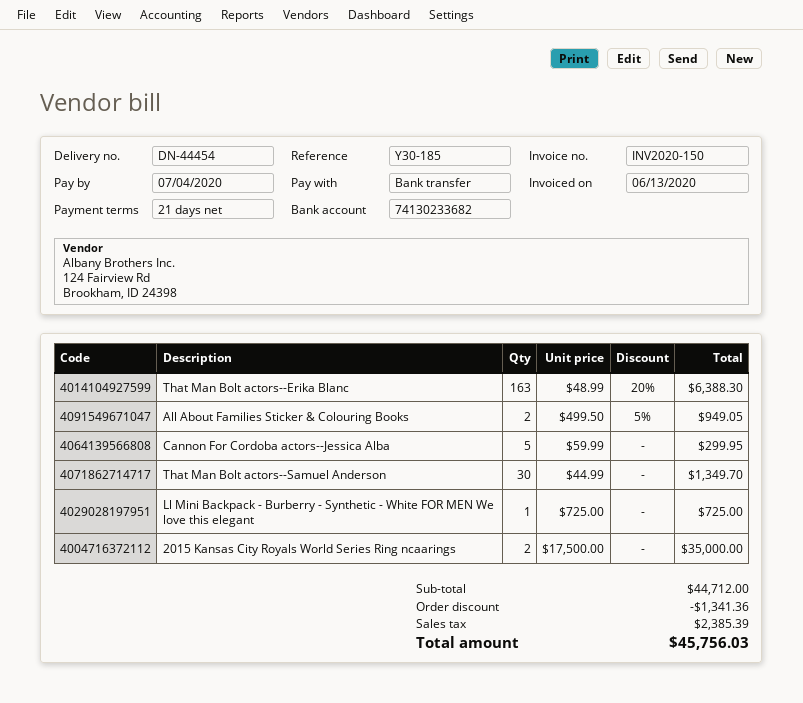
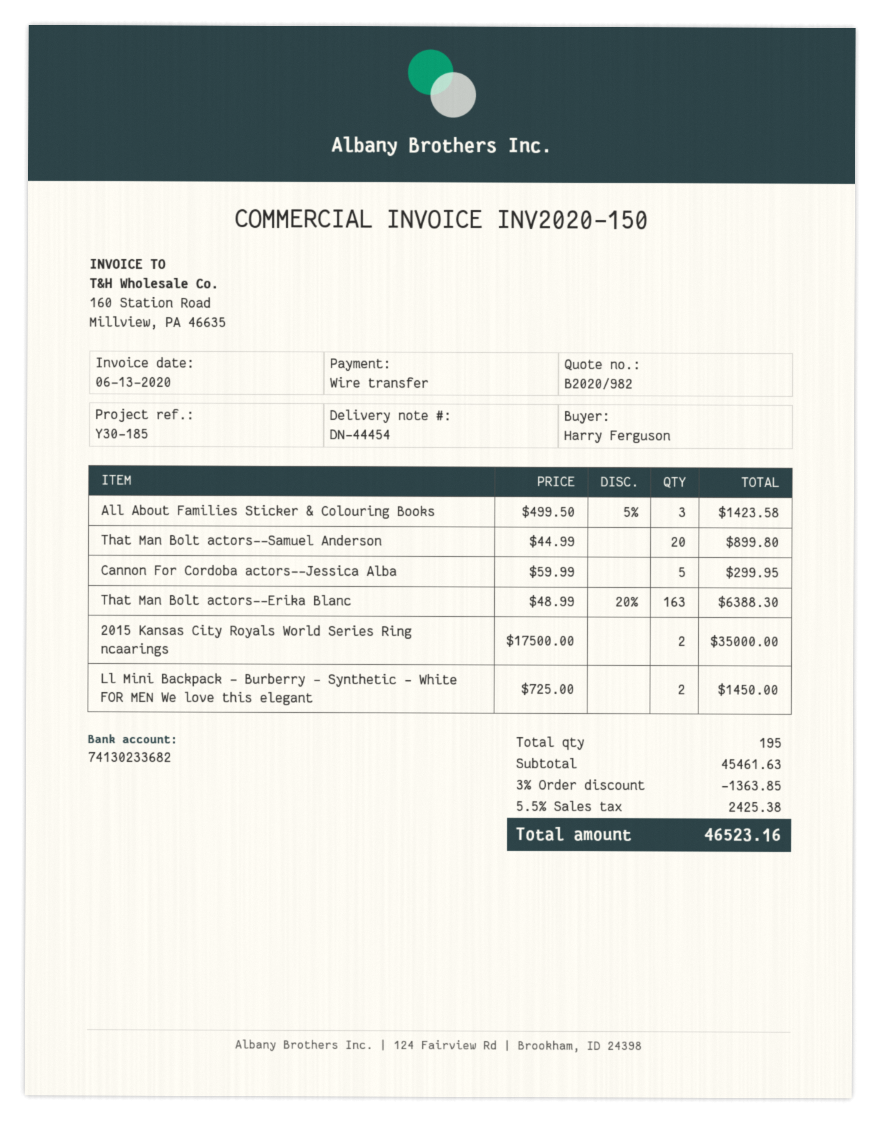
All About Families Sticker & Colouring Books: 2 x 499.50 - 5% = 949.05 -> 3 x 499.50 - 5% = 1423.58
That Man Bolt actors--Samuel Anderson: 30 x 44.99 = 1349.70 -> 20 x 44.99 = 899.80
Ll Mini Backpack - Burberry - Synthetic - White FOR MEN We love this elegant: 1 x 725.00 = 725.00 -> 2 x 725.00 = 1450.00
subtotal: 44712.00 -> 45461.63
discount: 1341.36 -> 1363.85
tax: 2385.39 -> 2425.38
total: 45756.03 -> 46523.16

